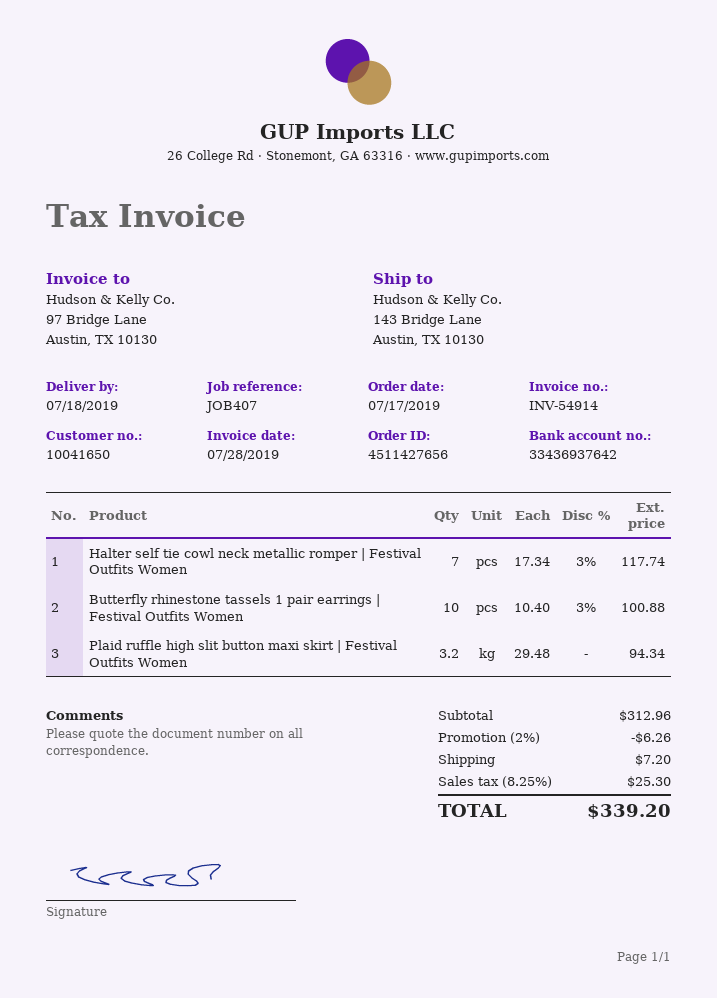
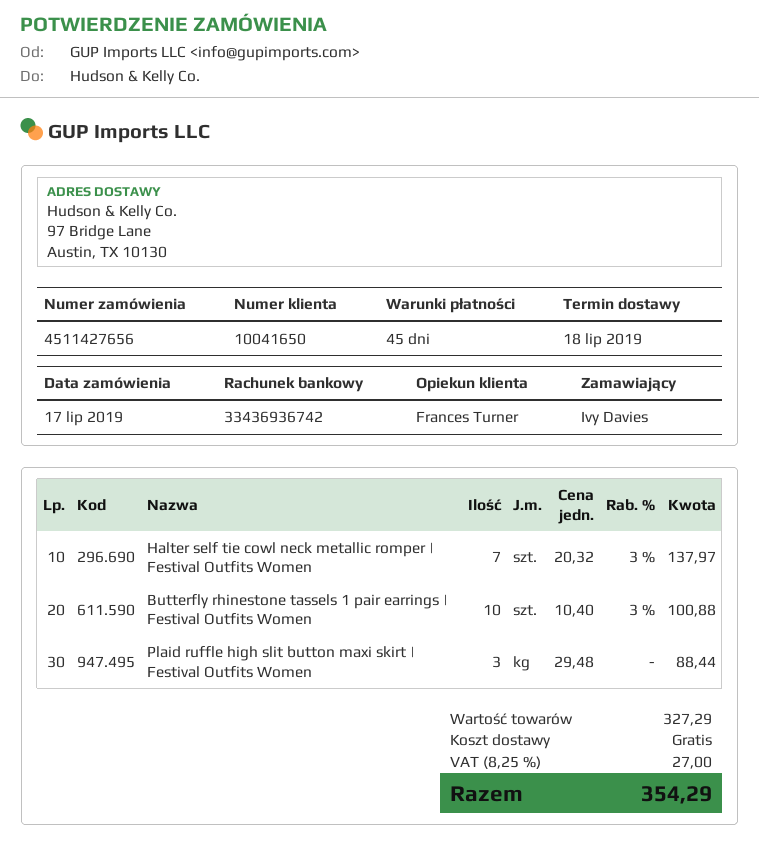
bank account: 33436937642 -> 33436936742
ship to: 143 Bridge Lane, Austin, TX 10130 -> 97 Bridge Lane, Austin, TX 10130
Halter self tie cowl neck metallic romper | Festival Outfits Women: 7 x 17.34 - 3% = 117.74 -> 7 x 20.32 - 3% = 137.97
Plaid ruffle high slit button maxi skirt | Festival Outfits Women: 3.2 x 29.48 = 94.34 -> 3 x 29.48 = 88.44
subtotal: 312.96 -> 327.29
discount: 2% = 6.26 -> none
shipping: 7.20 -> 0.00
tax: 8.25% = 25.30 -> 8.25% = 27.00
total: 339.20 -> 354.29

